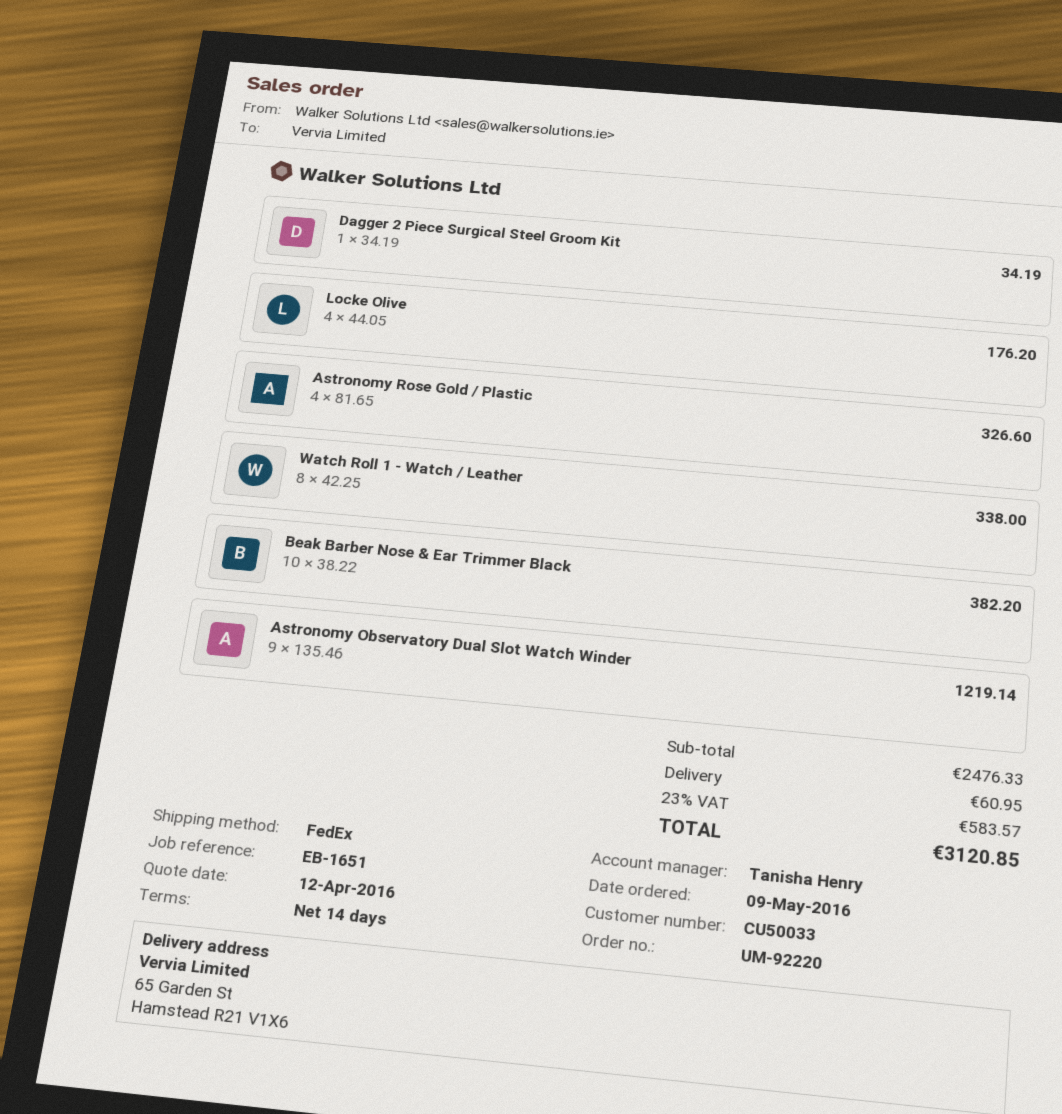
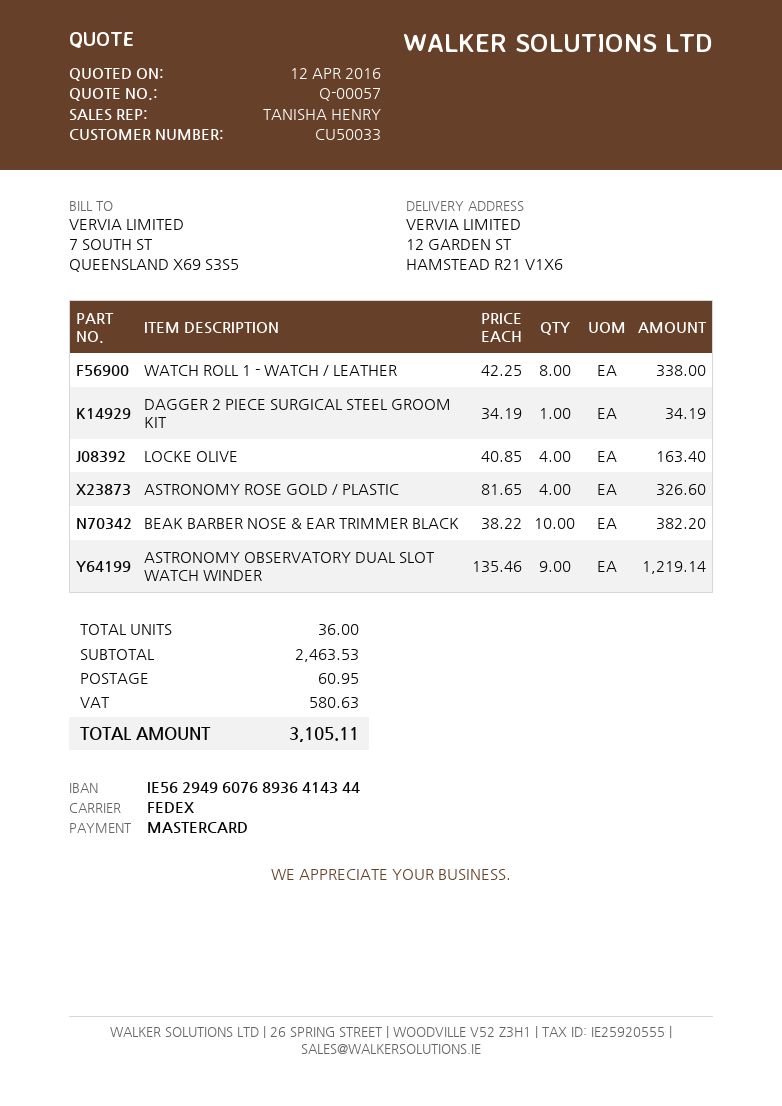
ship to: 65 Garden St, Hamstead R21 V1X6 -> 12 GARDEN ST, HAMSTEAD R21 V1X6
Locke Olive: 4 x 44.05 = 176.20 -> 4 x 40.85 = 163.40
subtotal: 2476.33 -> 2463.53
tax: 583.57 -> 580.63
total: 3120.85 -> 3105.11

